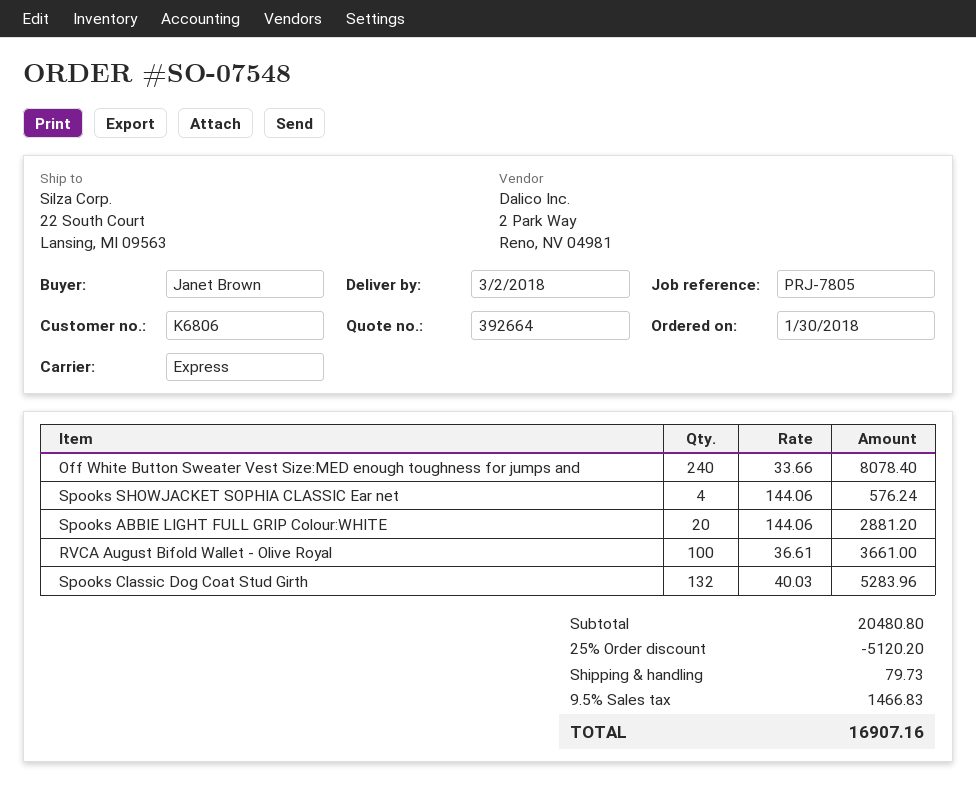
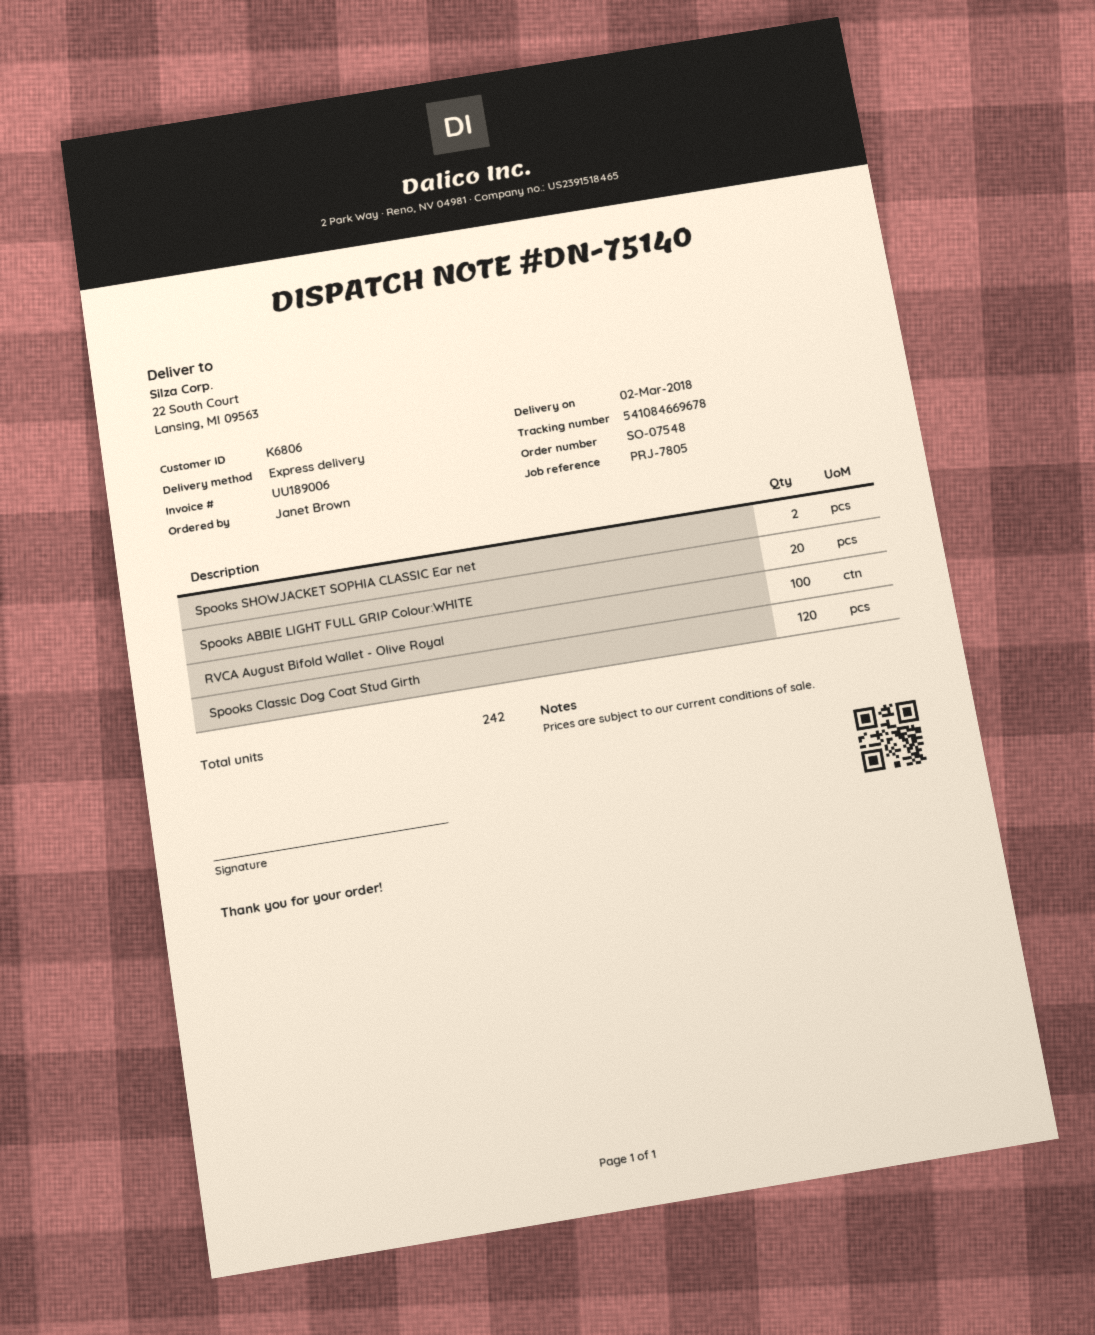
Off White Button Sweater Vest Size:MED enough toughness for jumps and: 240 -> none
Spooks SHOWJACKET SOPHIA CLASSIC Ear net: 4 -> 2
Spooks Classic Dog Coat Stud Girth: 132 -> 120

